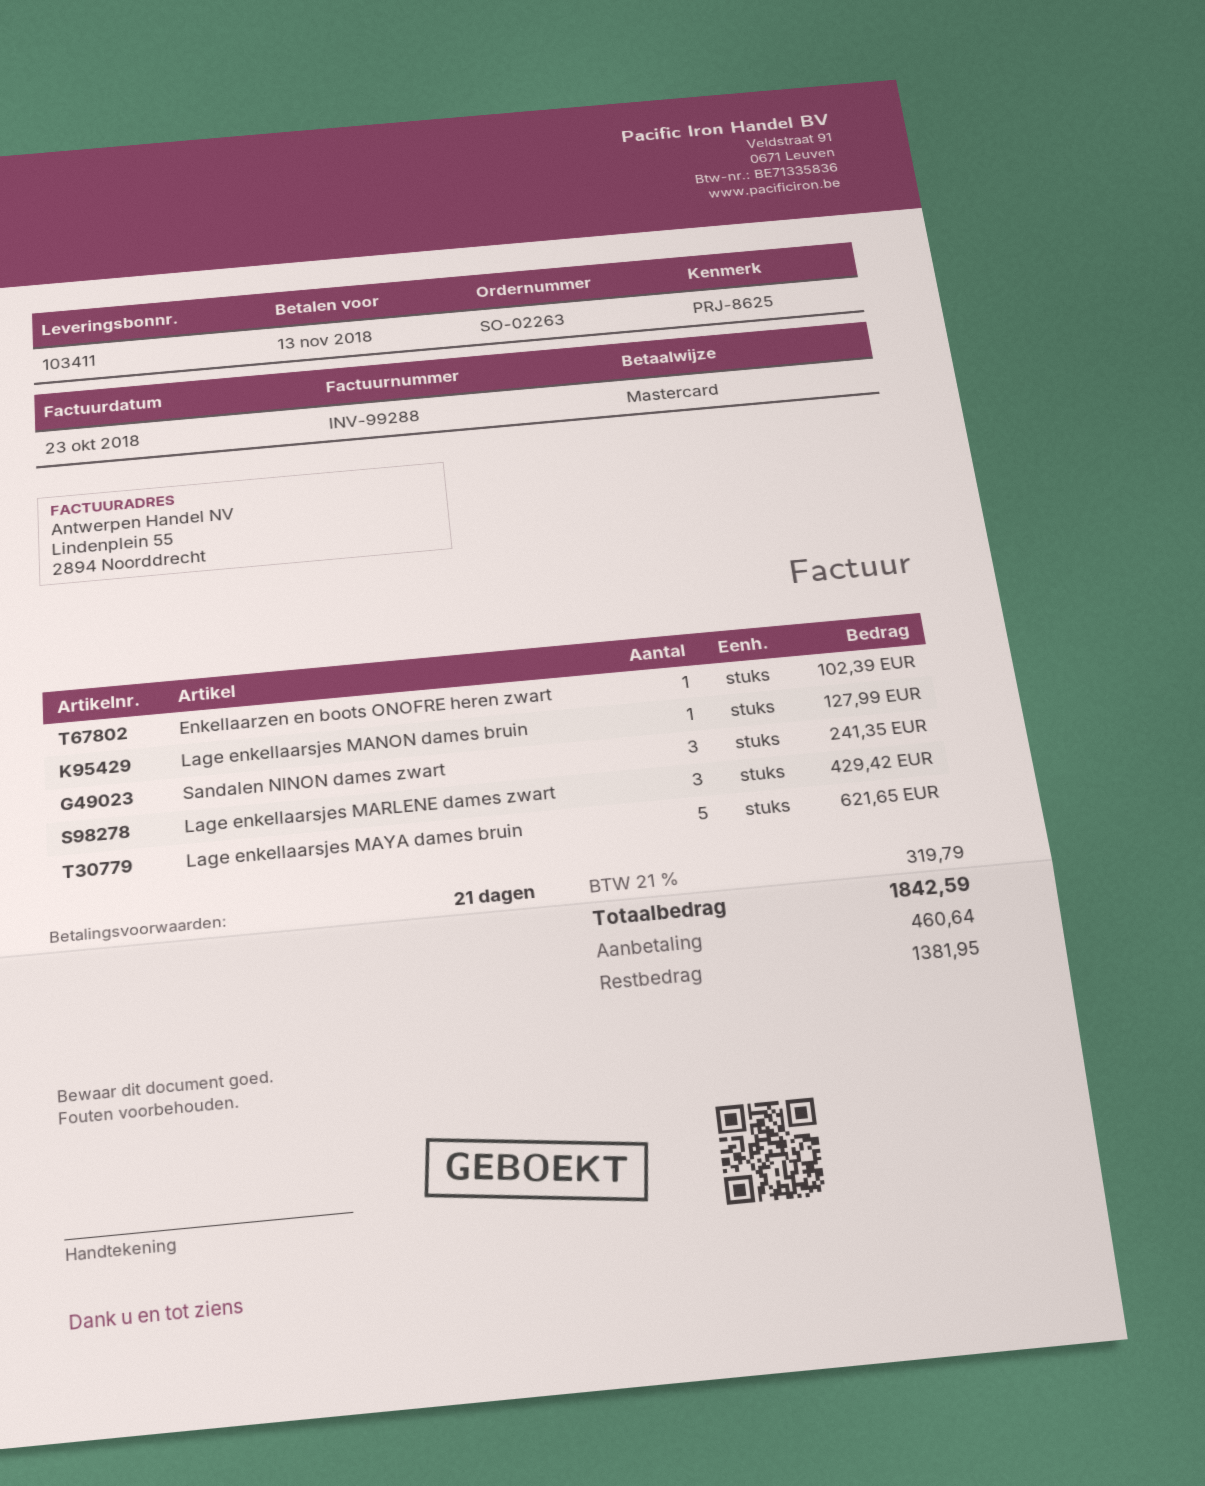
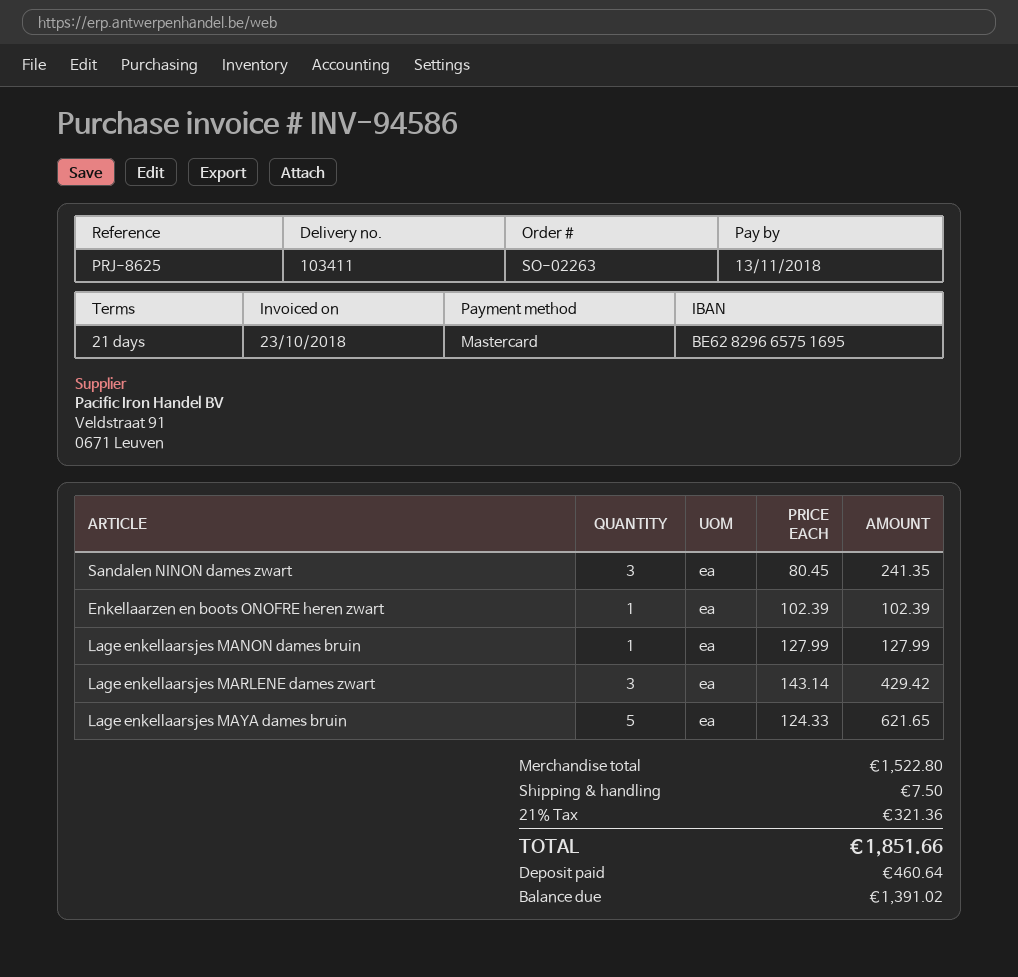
invoice number: INV-99288 -> INV-94586
shipping: none -> 7.50
tax: 21% = 319.79 -> 21% = 321.36
total: 1842.59 -> 1851.66
balance: 1381.95 -> 1391.02

